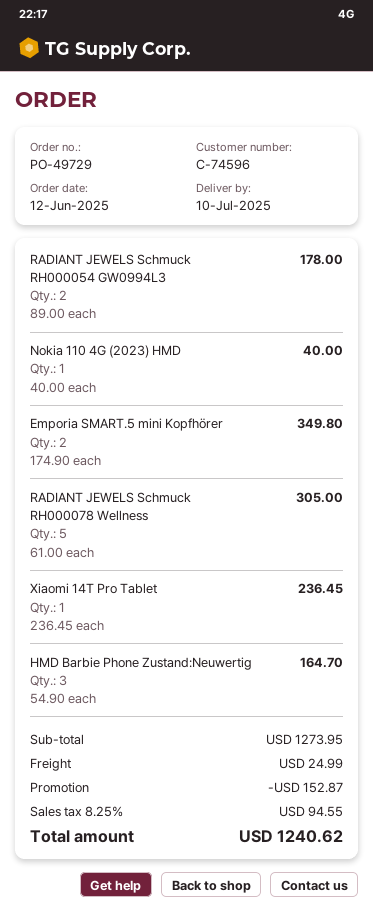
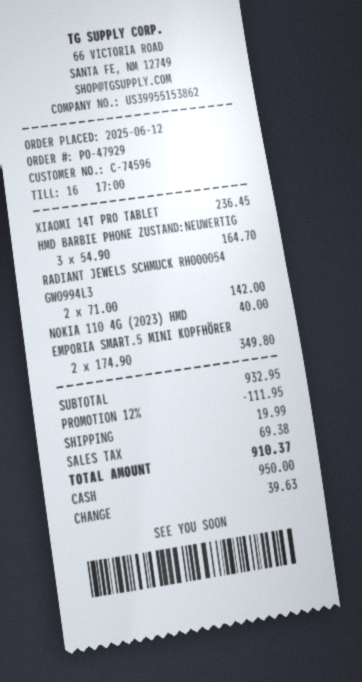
order number: PO-49729 -> PO-47929
RADIANT JEWELS Schmuck RH000054 GW0994L3: 2 x 89.00 = 178.00 -> 2 x 71.00 = 142.00
RADIANT JEWELS Schmuck RH000078 Wellness: 5 x 61.00 = 305.00 -> none
subtotal: 1273.95 -> 932.95
discount: 152.87 -> 111.95
shipping: 24.99 -> 19.99
tax: 94.55 -> 69.38
total: 1240.62 -> 910.37

